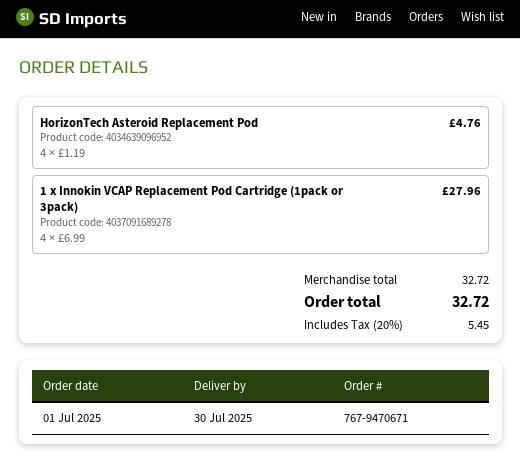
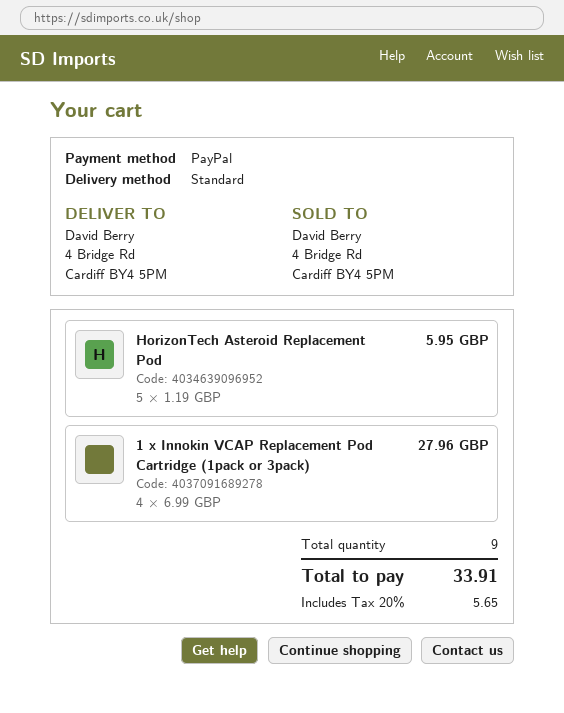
HorizonTech Asteroid Replacement Pod: 4 x 1.19 = 4.76 -> 5 x 1.19 = 5.95
tax: 20% = 5.45 -> 20% = 5.65
total: 32.72 -> 33.91

